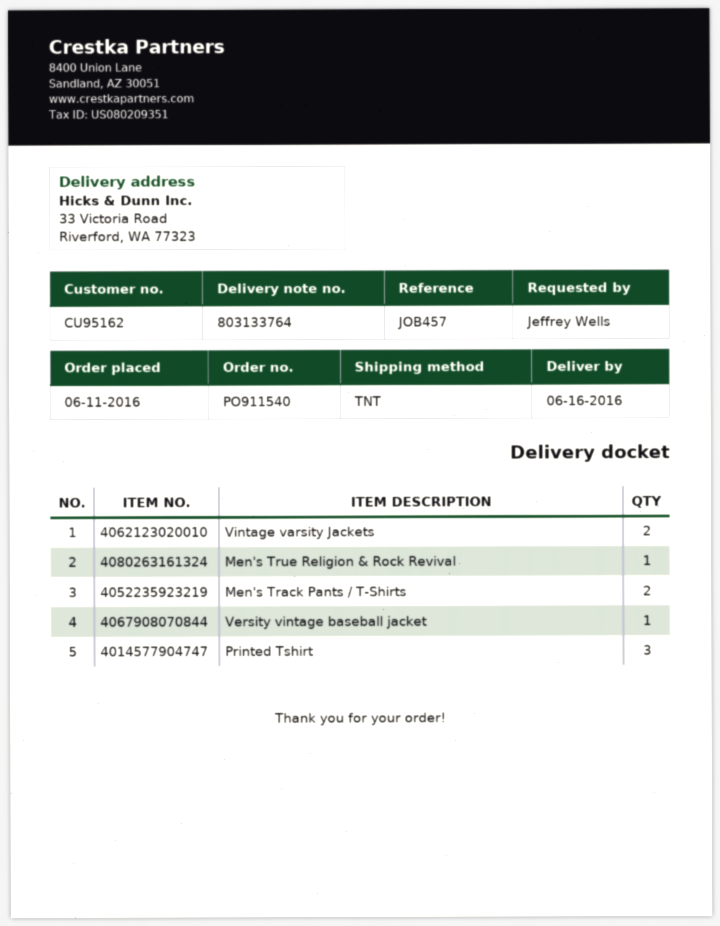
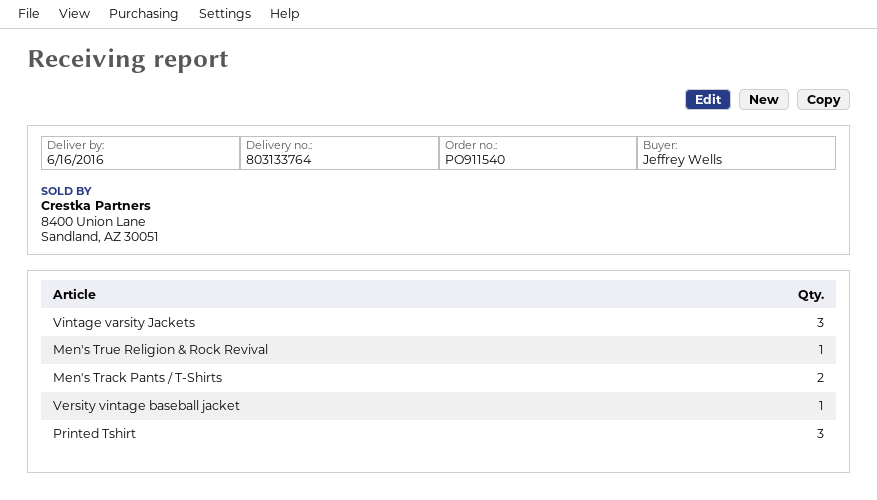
Vintage varsity Jackets: 2 -> 3

